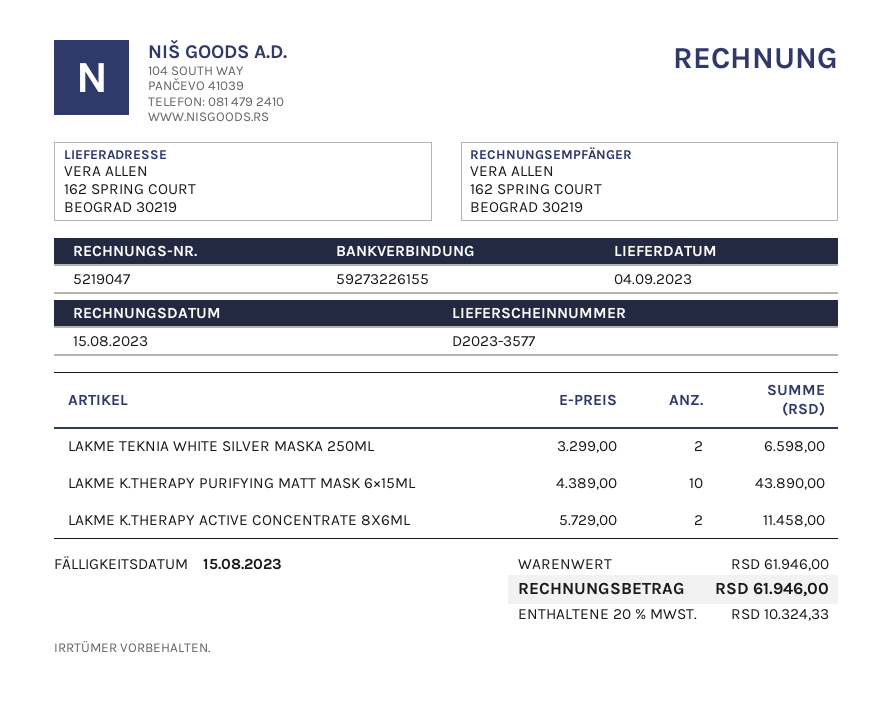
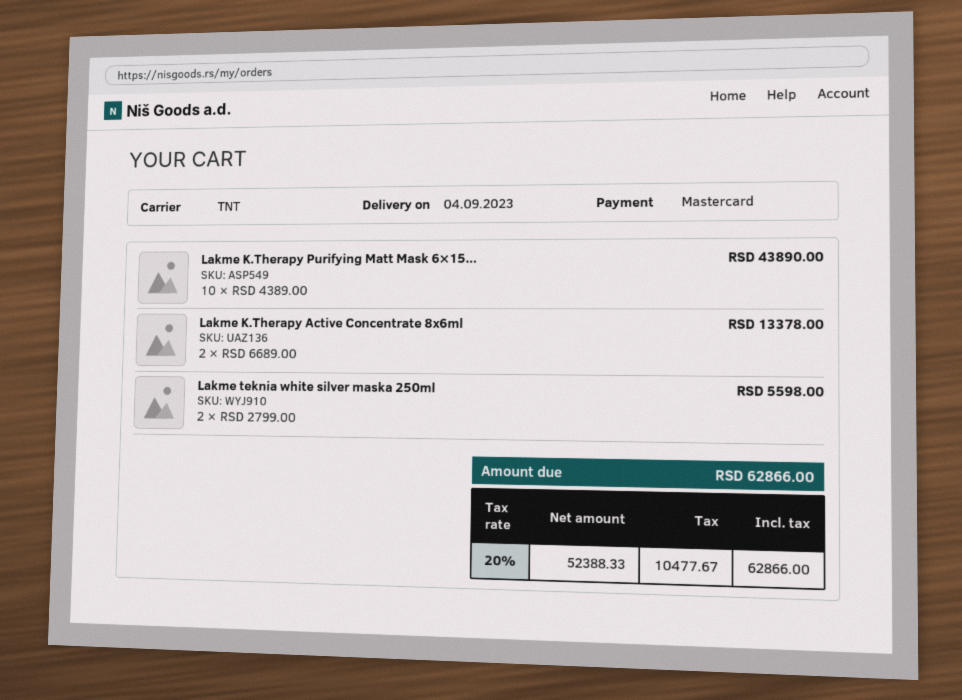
LAKME TEKNIA WHITE SILVER MASKA 250ML: 2 x 3299.00 = 6598.00 -> 2 x 2799.00 = 5598.00
LAKME K.THERAPY ACTIVE CONCENTRATE 8X6ML: 2 x 5729.00 = 11458.00 -> 2 x 6689.00 = 13378.00
tax: 20% = 10324.33 -> 20% = 10477.67
total: 61946.00 -> 62866.00

